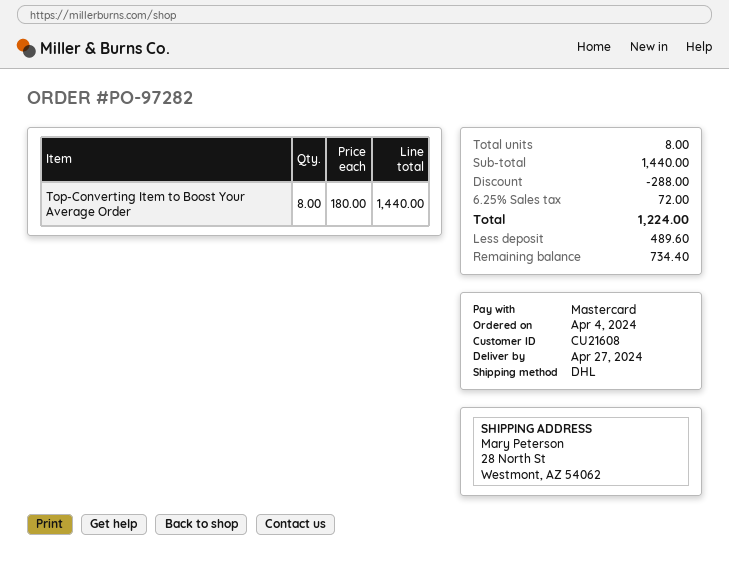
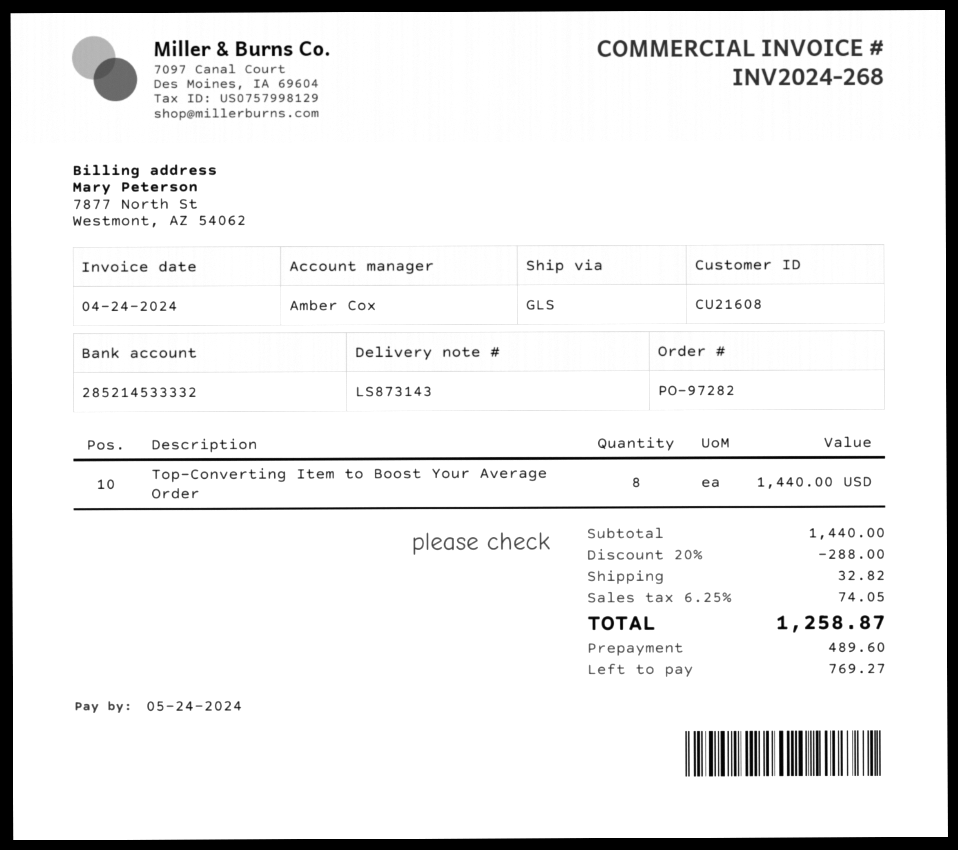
shipping method: DHL -> GLS
shipping: none -> 32.82
tax: 6.25% = 72.00 -> 6.25% = 74.05
total: 1224.00 -> 1258.87
balance: 734.40 -> 769.27

